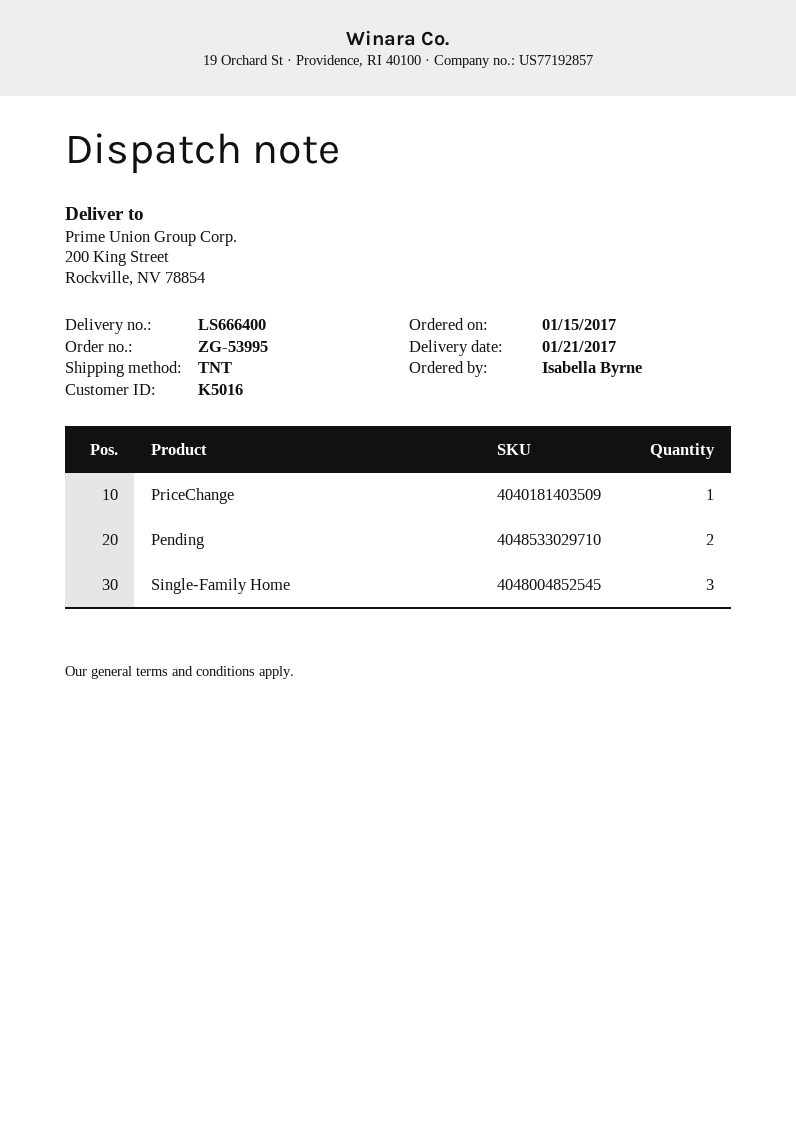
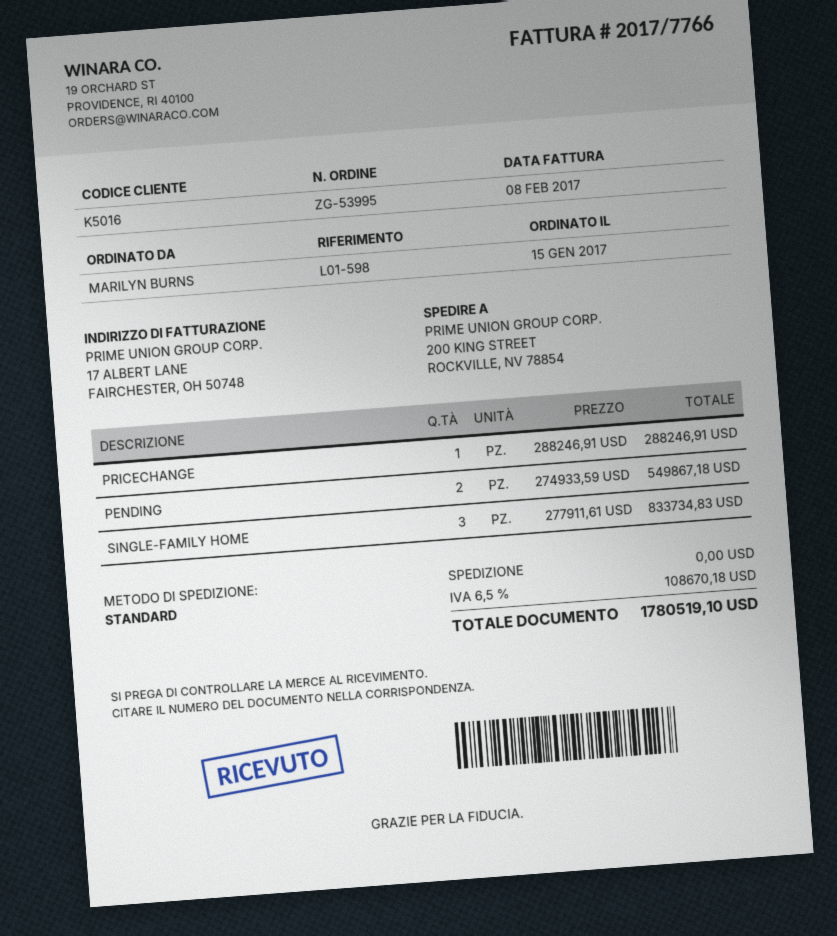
ordered by: Isabella Byrne -> MARILYN BURNS
shipping method: TNT -> standard

